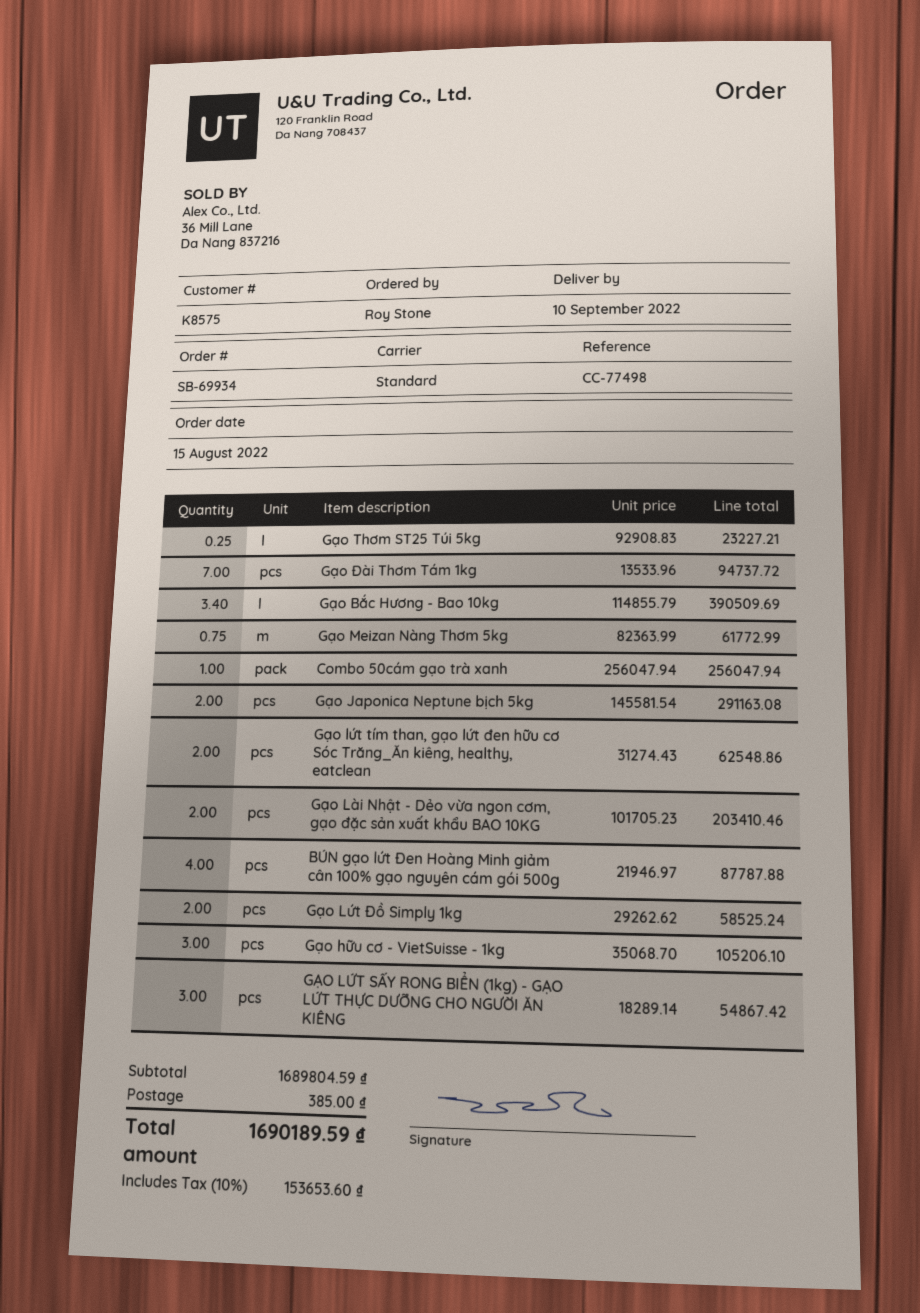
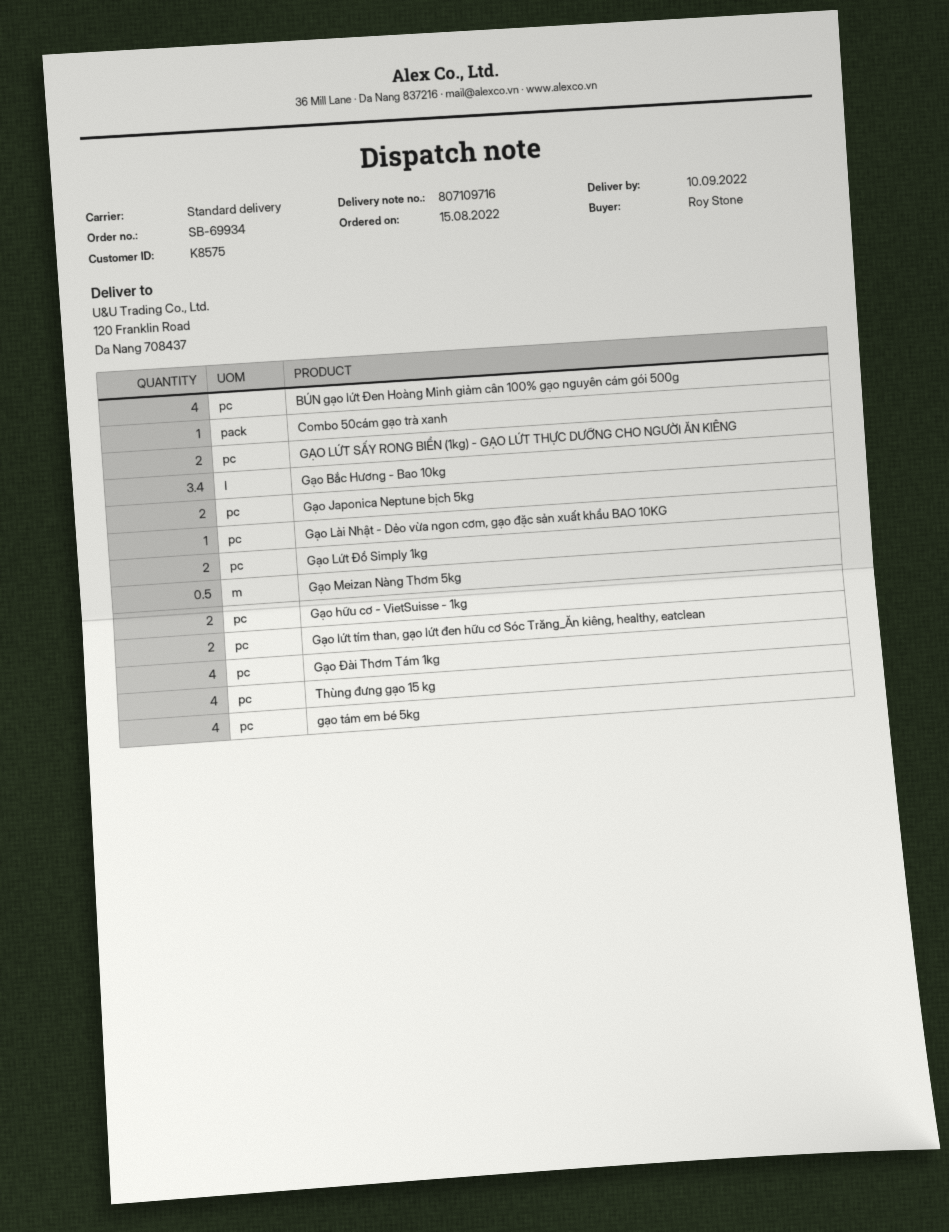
Gạo Thơm ST25 Túi 5kg: 0.25 -> none
Gạo Đài Thơm Tám 1kg: 7 -> 4
Gạo Meizan Nàng Thơm 5kg: 0.75 -> 0.5
Gạo Lài Nhật - Dẻo vừa ngon cơm, gạo đặc sản xuất khẩu BAO 10KG: 2 -> 1
Gạo hữu cơ - VietSuisse - 1kg: 3 -> 2
GẠO LỨT SẤY RONG BIỂN (1kg) - GẠO LỨT THỰC DƯỠNG CHO NGƯỜI ĂN KIÊNG: 3 -> 2
Thùng đưng gạo 15 kg: none -> 4
gạo tám em bé 5kg: none -> 4

